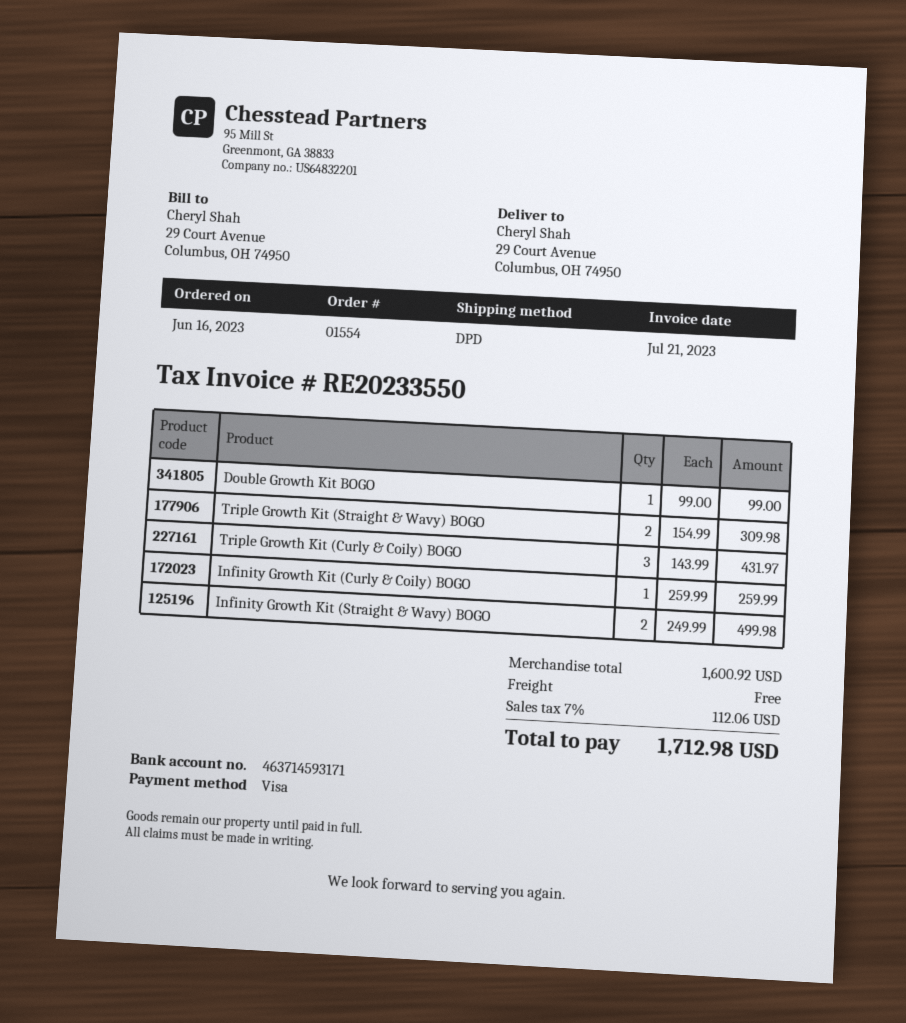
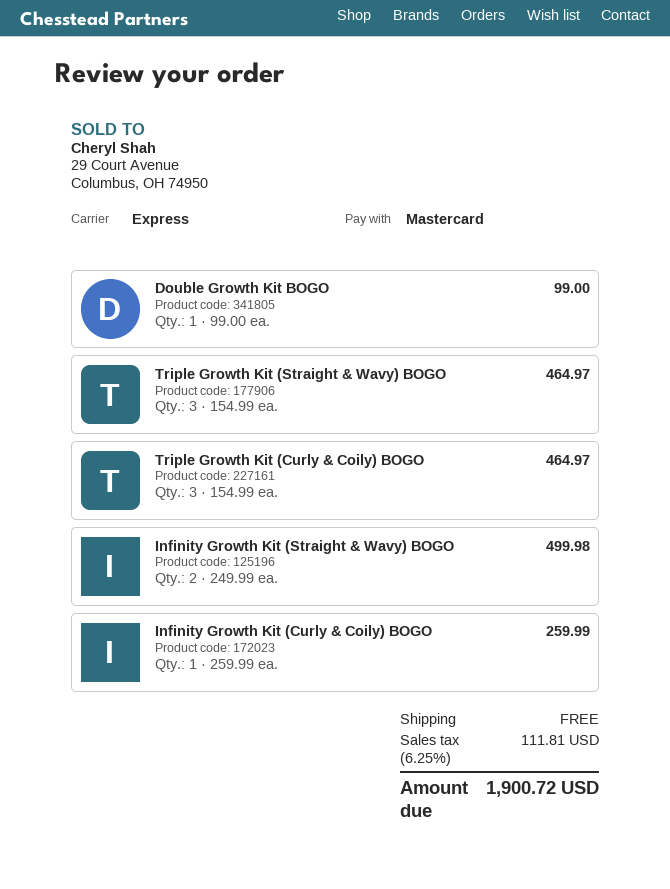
payment method: Visa -> Mastercard
shipping method: DPD -> express
Triple Growth Kit (Straight & Wavy) BOGO: 2 x 154.99 = 309.98 -> 3 x 154.99 = 464.97
Triple Growth Kit (Curly & Coily) BOGO: 3 x 143.99 = 431.97 -> 3 x 154.99 = 464.97
tax: 7% = 112.06 -> 6.25% = 111.81
total: 1712.98 -> 1900.72

